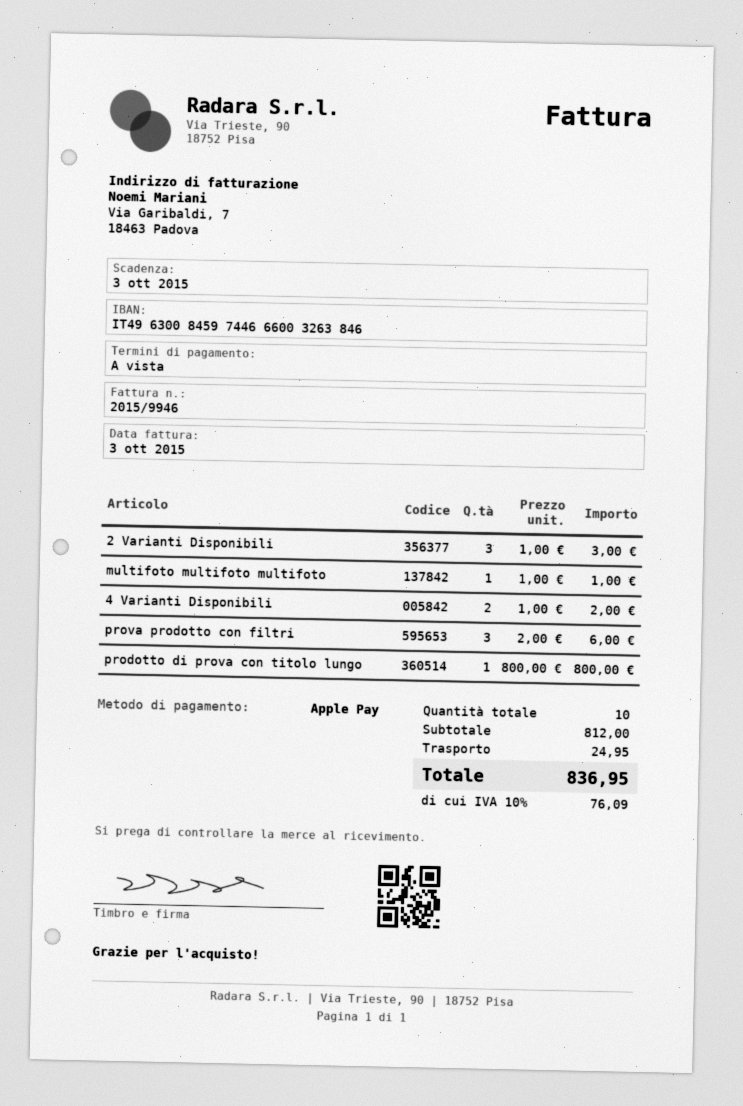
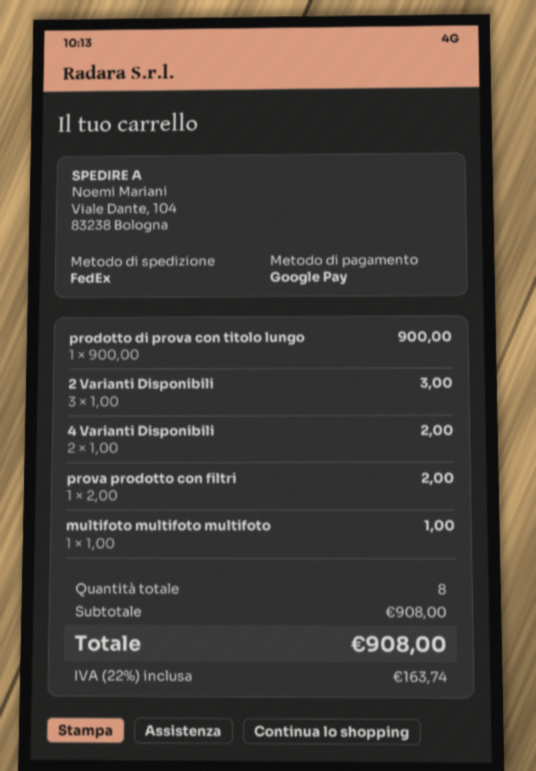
payment method: Apple Pay -> Google Pay
prova prodotto con filtri: 3 x 2.00 = 6.00 -> 1 x 2.00 = 2.00
prodotto di prova con titolo lungo: 1 x 800.00 = 800.00 -> 1 x 900.00 = 900.00
total quantity: 10 -> 8
subtotal: 812.00 -> 908.00
shipping: 24.95 -> none
tax: 10% = 76.09 -> 22% = 163.74
total: 836.95 -> 908.00

